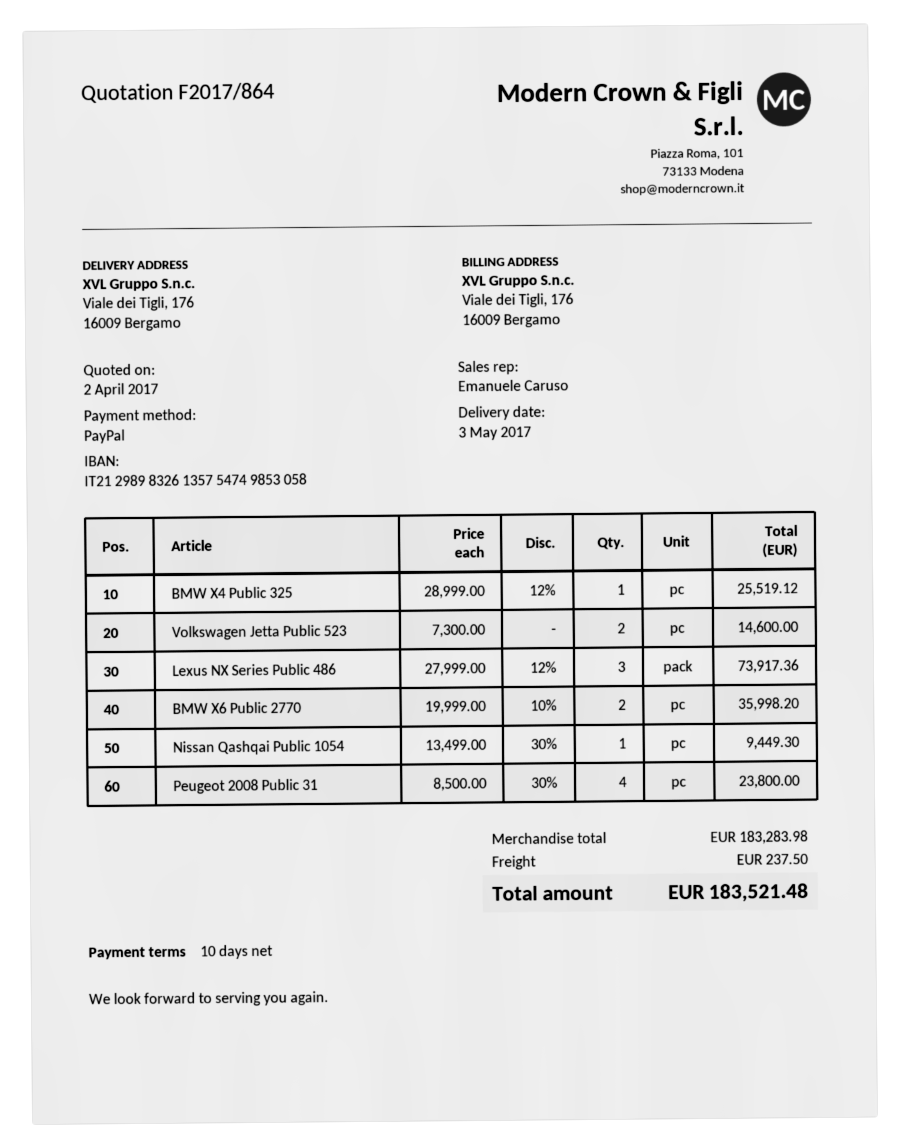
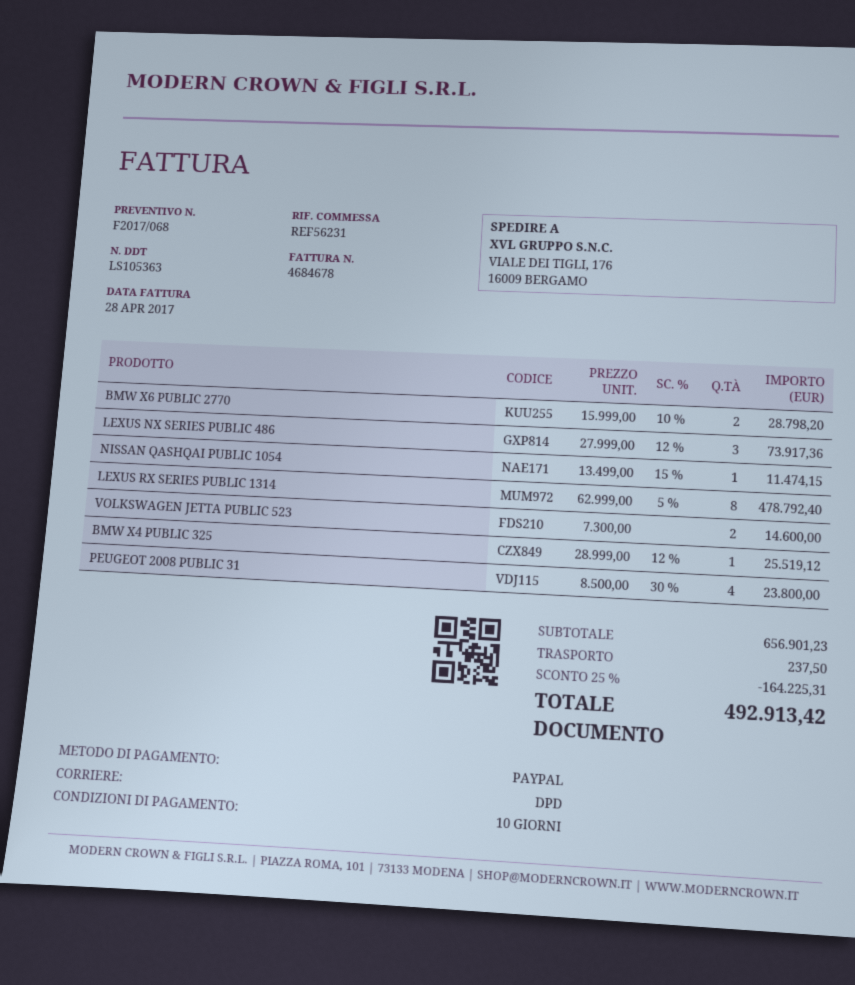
quote number: F2017/864 -> F2017/068
BMW X6 Public 2770: 2 x 19999.00 - 10% = 35998.20 -> 2 x 15999.00 - 10% = 28798.20
Nissan Qashqai Public 1054: 1 x 13499.00 - 30% = 9449.30 -> 1 x 13499.00 - 15% = 11474.15
LEXUS RX SERIES PUBLIC 1314: none -> 8 x 62999.00 - 5% = 478792.40
subtotal: 183283.98 -> 656901.23
discount: none -> 25% = 164225.31
total: 183521.48 -> 492913.42

